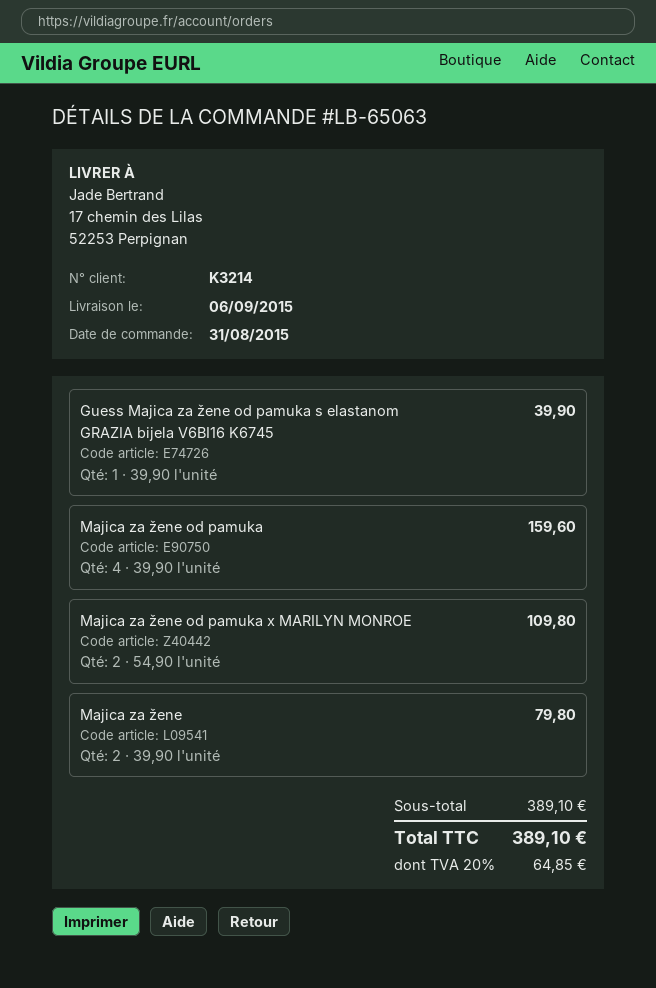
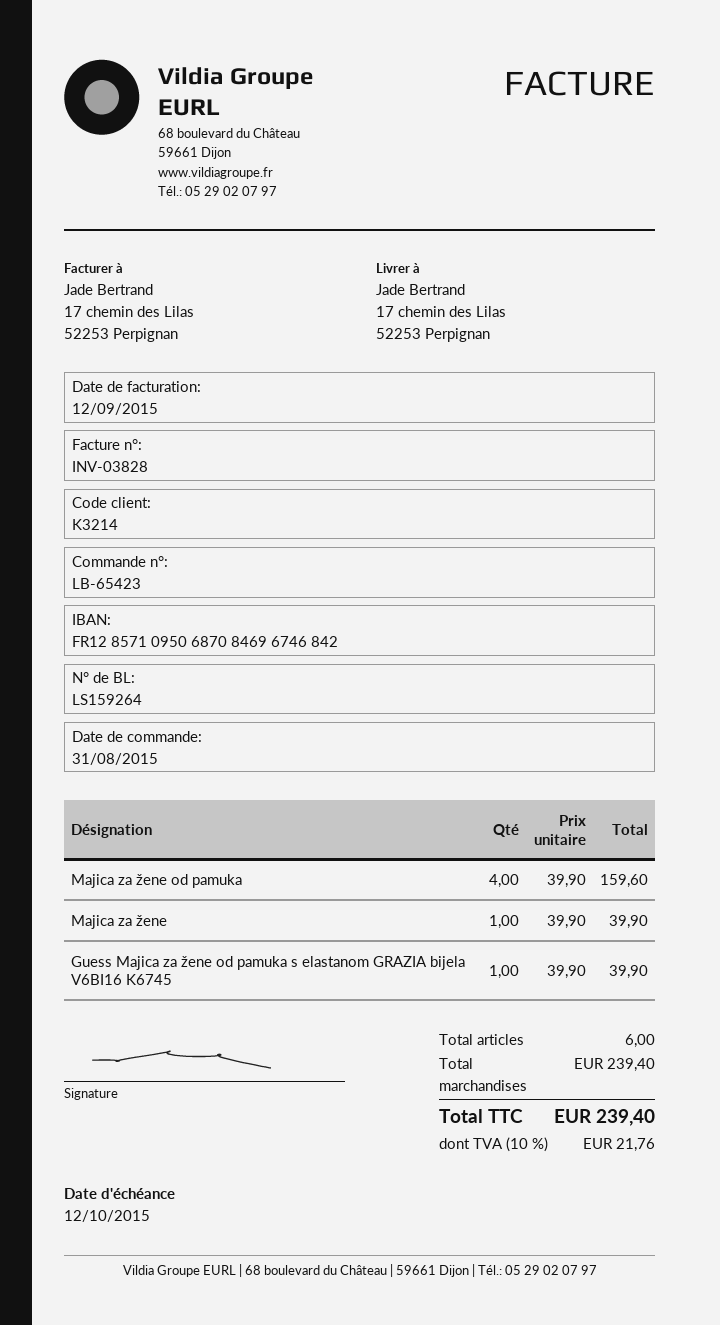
order number: LB-65063 -> LB-65423
Majica za žene od pamuka x MARILYN MONROE: 2 x 54.90 = 109.80 -> none
Majica za žene: 2 x 39.90 = 79.80 -> 1 x 39.90 = 39.90
subtotal: 389.10 -> 239.40
tax: 20% = 64.85 -> 10% = 21.76
total: 389.10 -> 239.40

